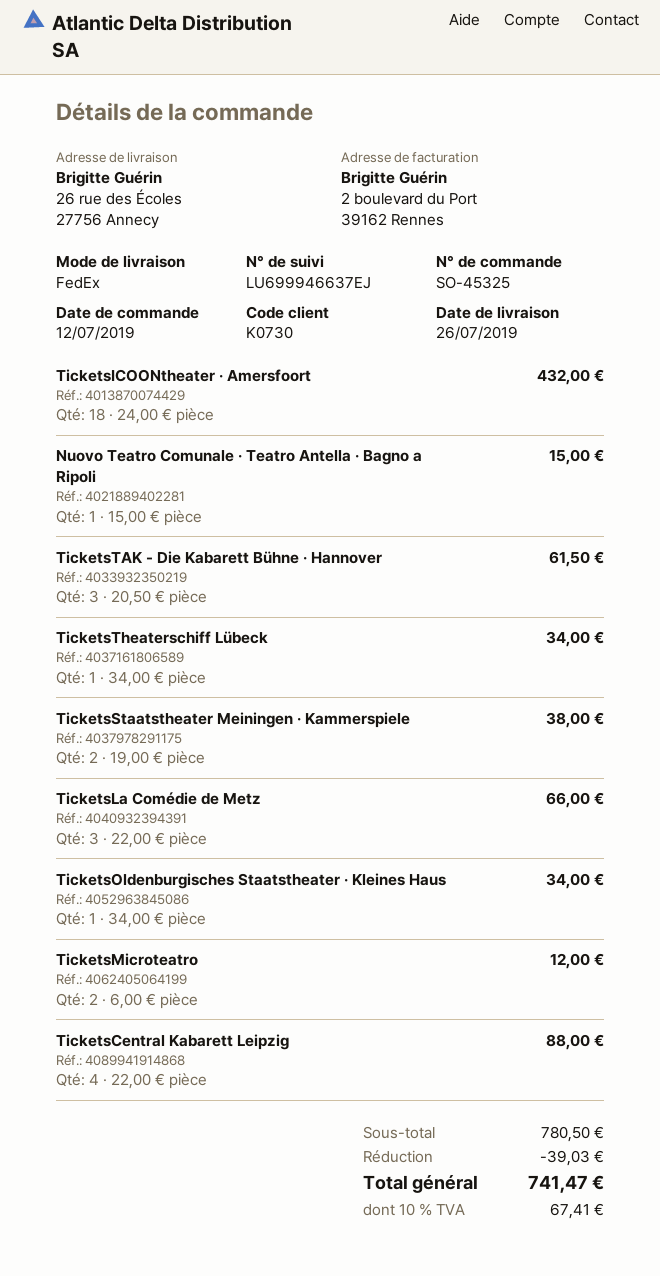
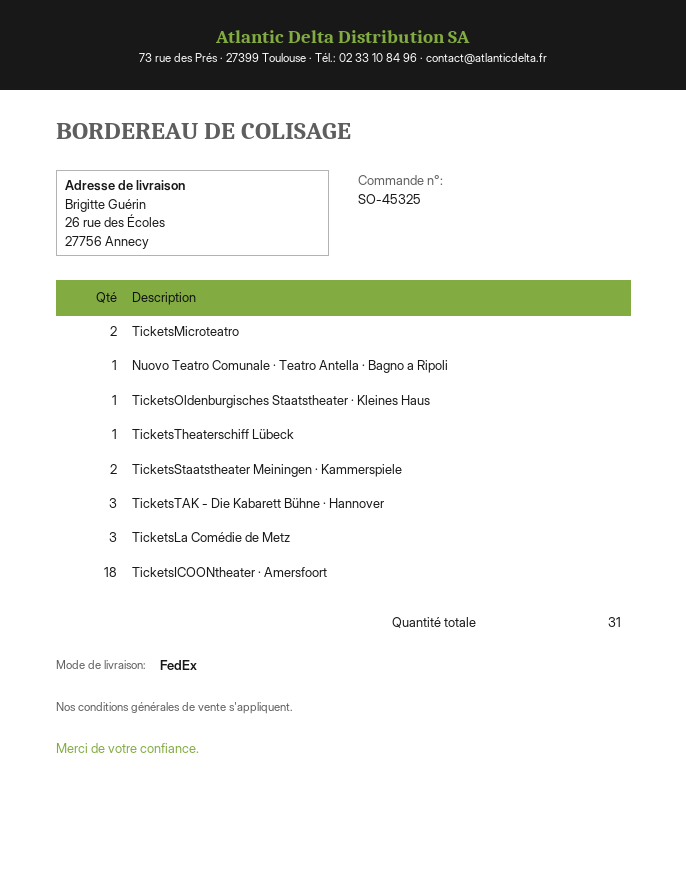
TicketsCentral Kabarett Leipzig: 4 -> none

